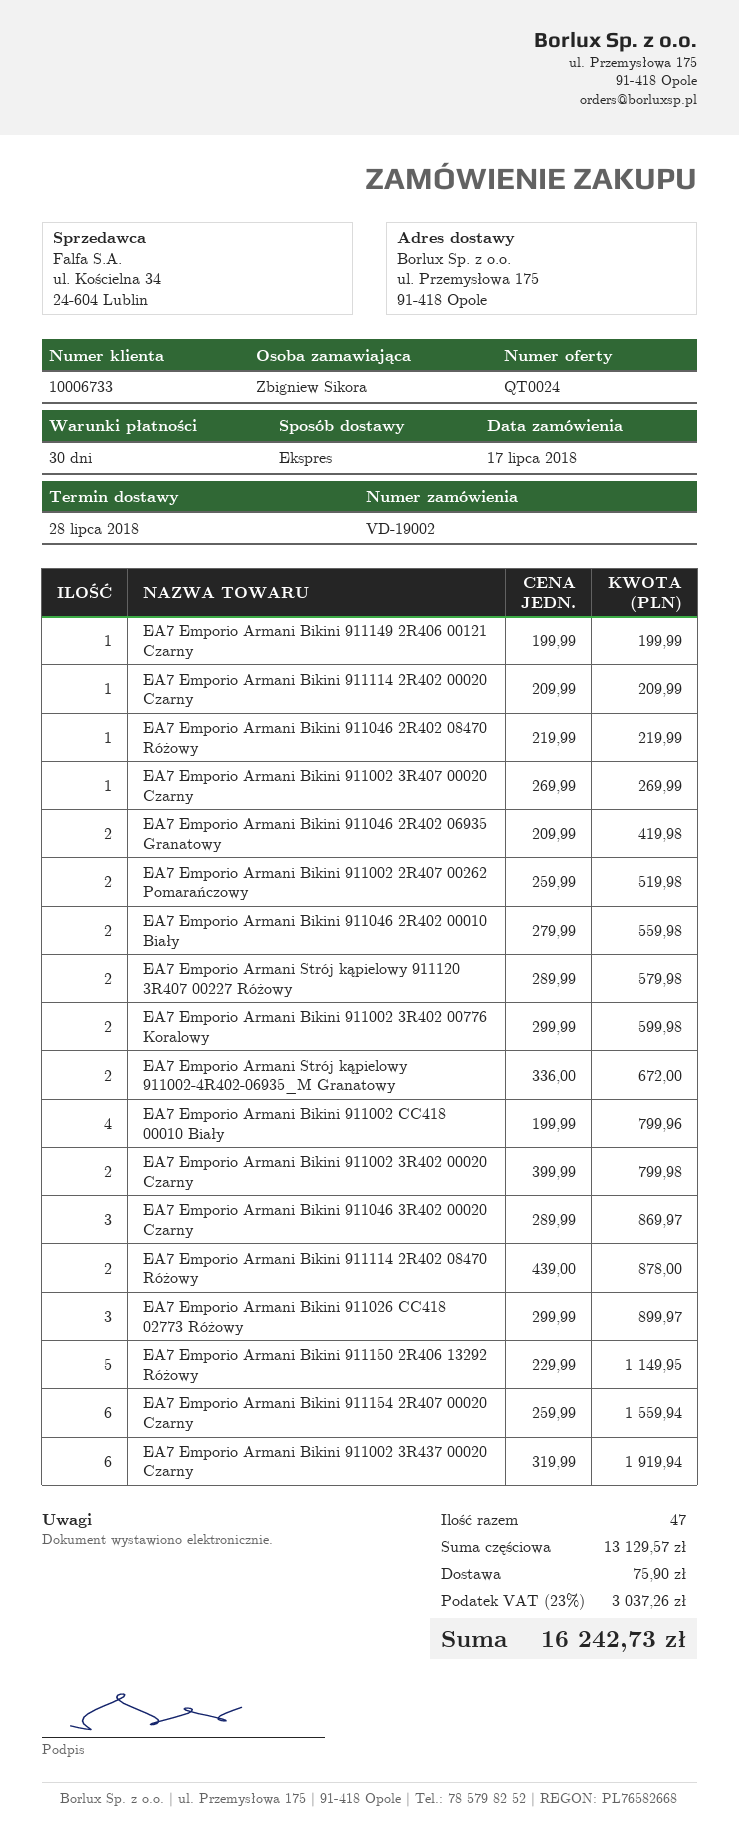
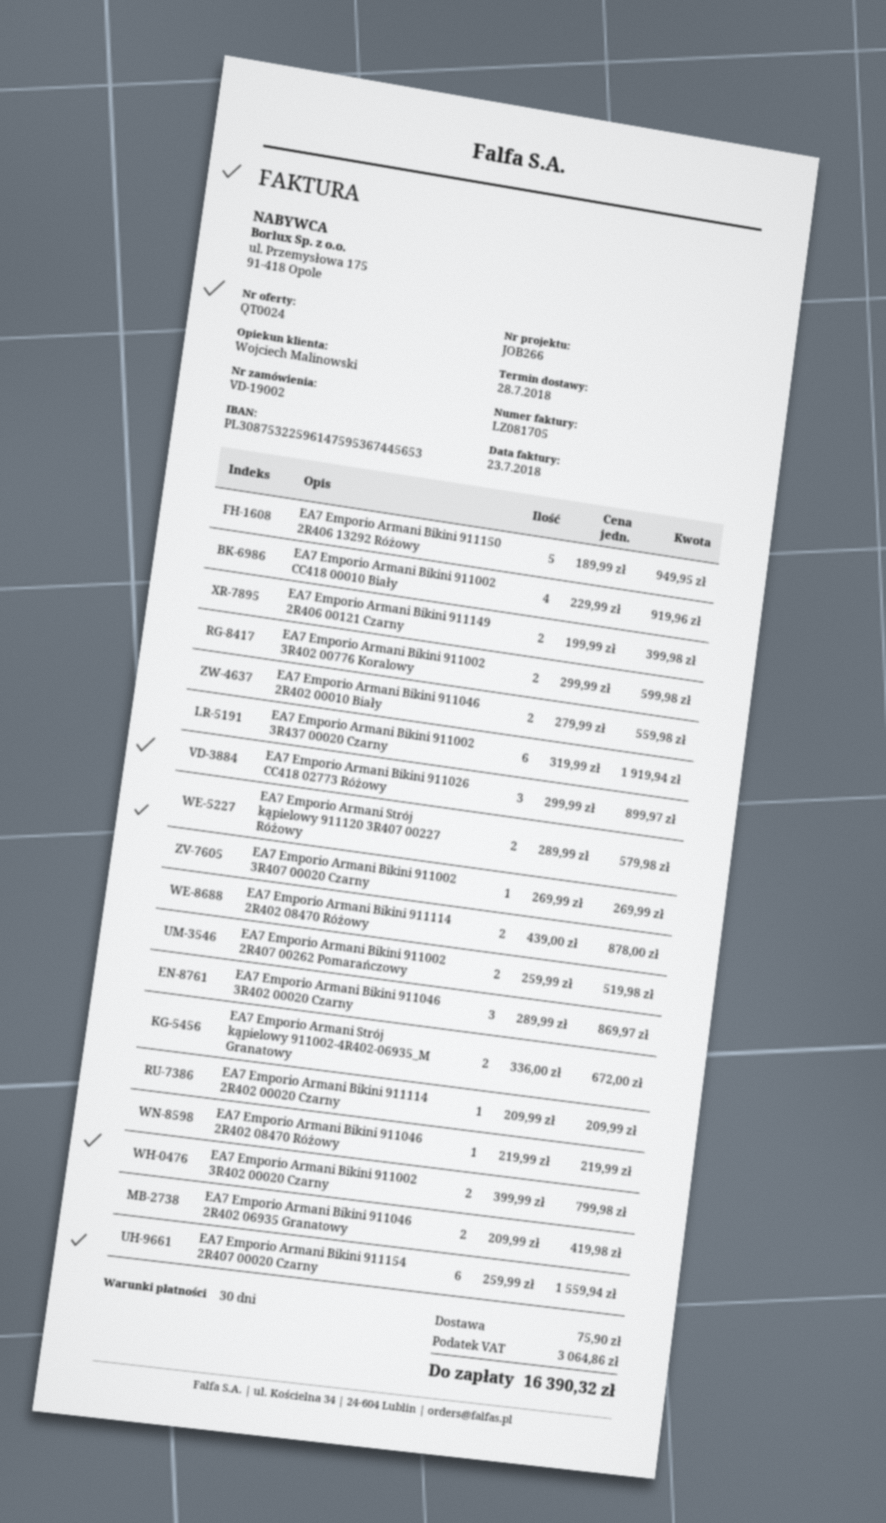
EA7 Emporio Armani Bikini 911149 2R406 00121 Czarny: 1 x 199.99 = 199.99 -> 2 x 199.99 = 399.98
EA7 Emporio Armani Bikini 911002 CC418 00010 Biały: 4 x 199.99 = 799.96 -> 4 x 229.99 = 919.96
EA7 Emporio Armani Bikini 911150 2R406 13292 Różowy: 5 x 229.99 = 1149.95 -> 5 x 189.99 = 949.95
tax: 3037.26 -> 3064.86
total: 16242.73 -> 16390.32

